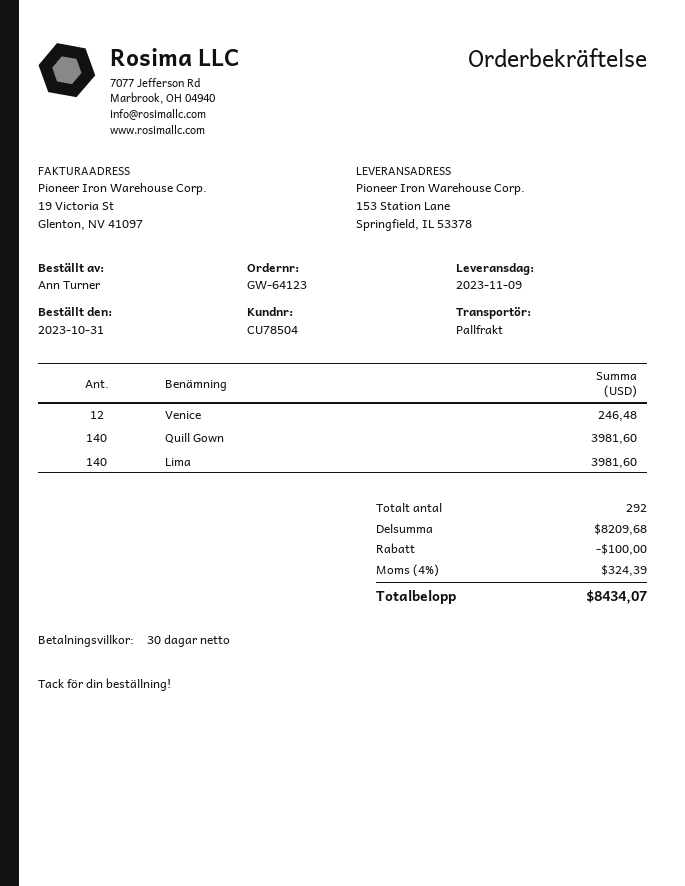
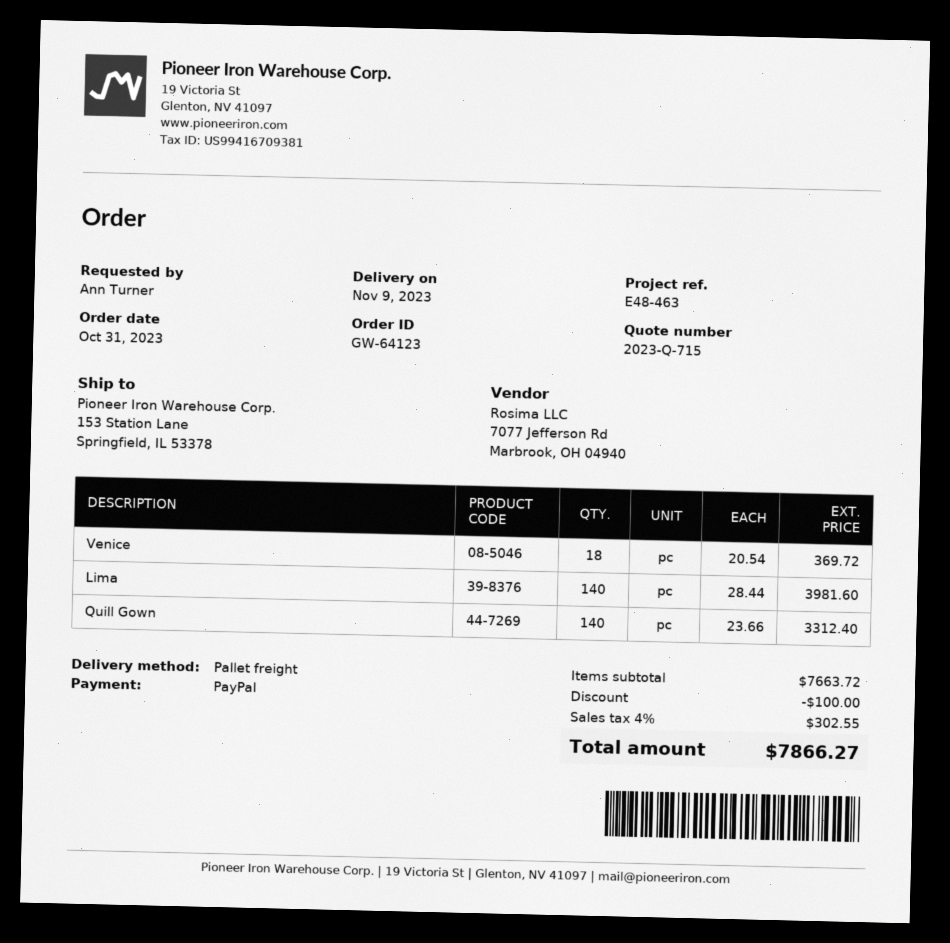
Venice: 12 for 246.48 -> 18 for 369.72
Quill Gown: 140 for 3981.60 -> 140 for 3312.40
subtotal: 8209.68 -> 7663.72
tax: 4% = 324.39 -> 4% = 302.55
total: 8434.07 -> 7866.27

